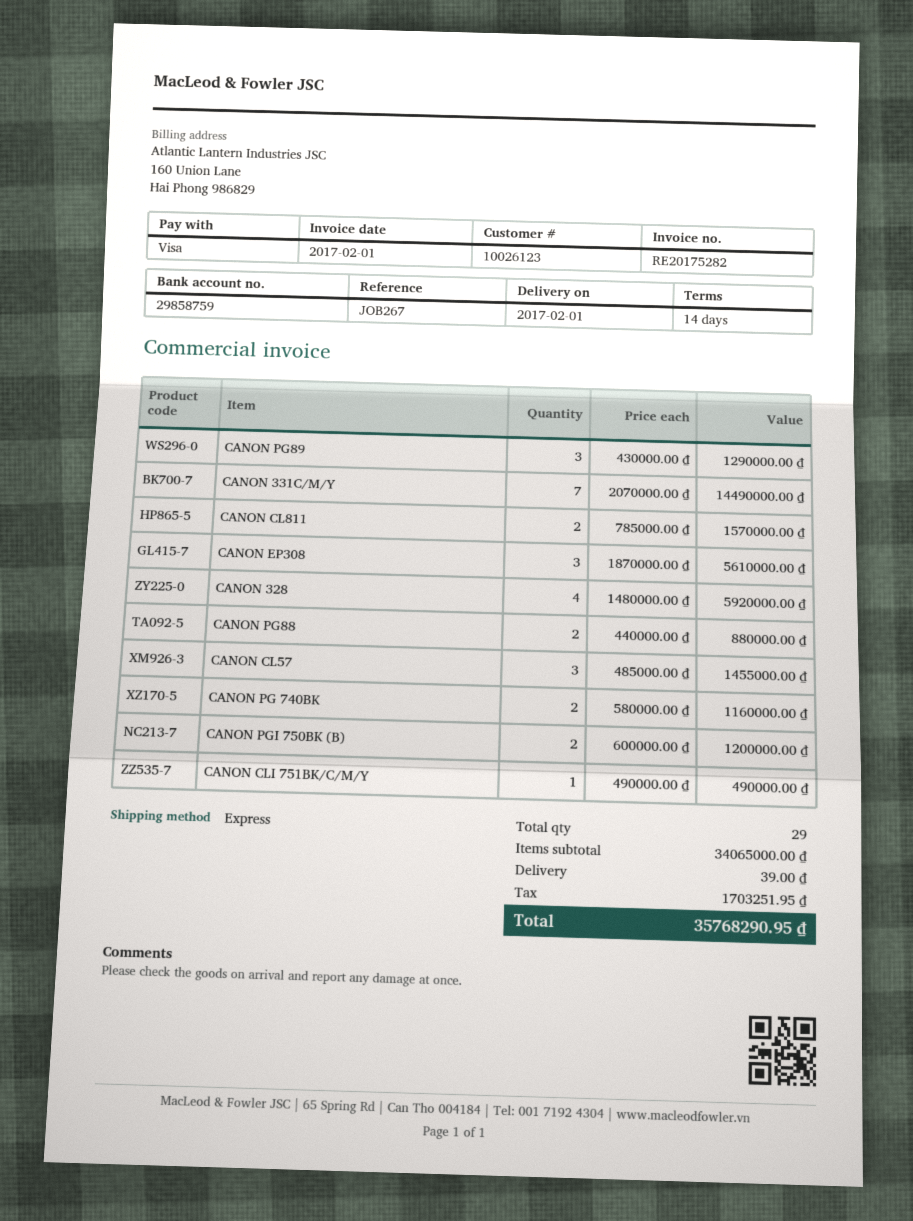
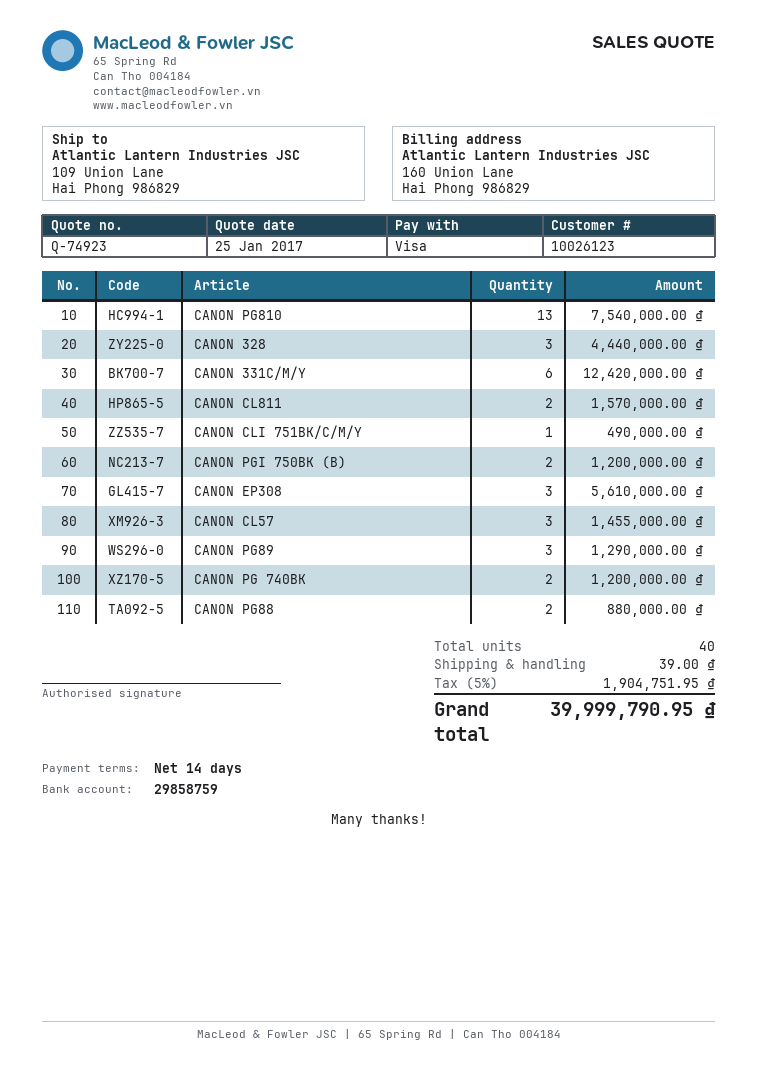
CANON 331C/M/Y: 7 for 14490000.00 -> 6 for 12420000.00
CANON 328: 4 for 5920000.00 -> 3 for 4440000.00
CANON PG 740BK: 2 for 1160000.00 -> 2 for 1200000.00
CANON PG810: none -> 13 for 7540000.00
total quantity: 29 -> 40
tax: 1703251.95 -> 1904751.95
total: 35768290.95 -> 39999790.95

